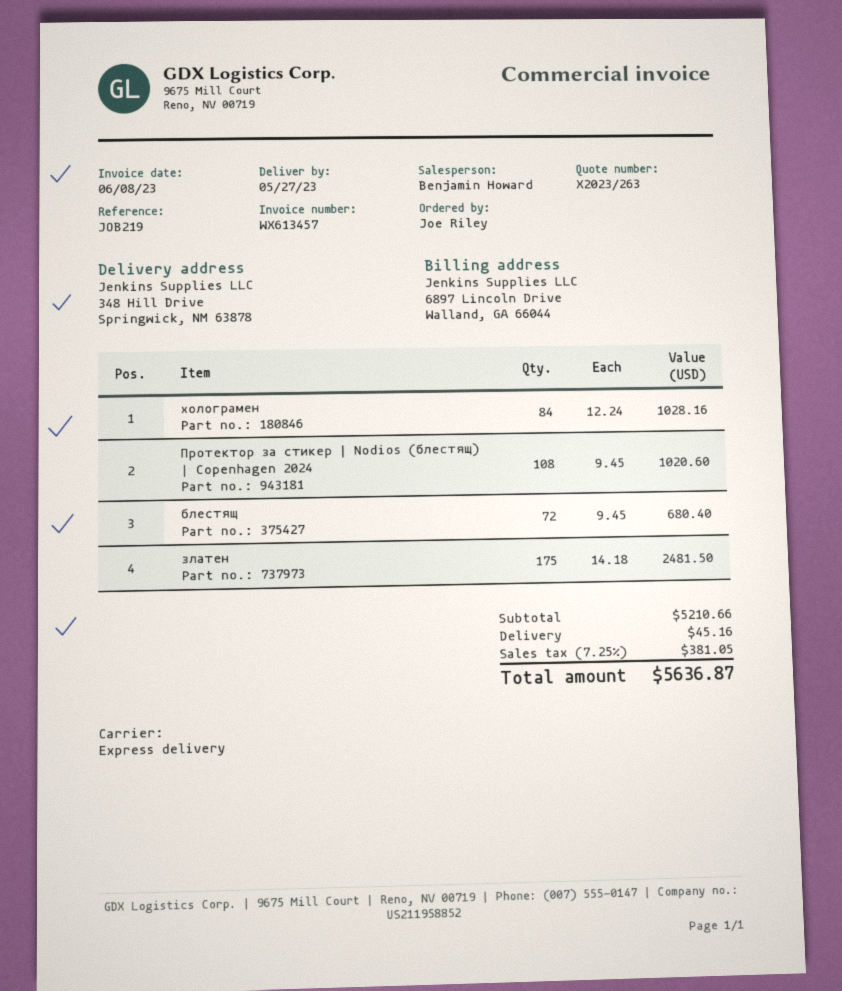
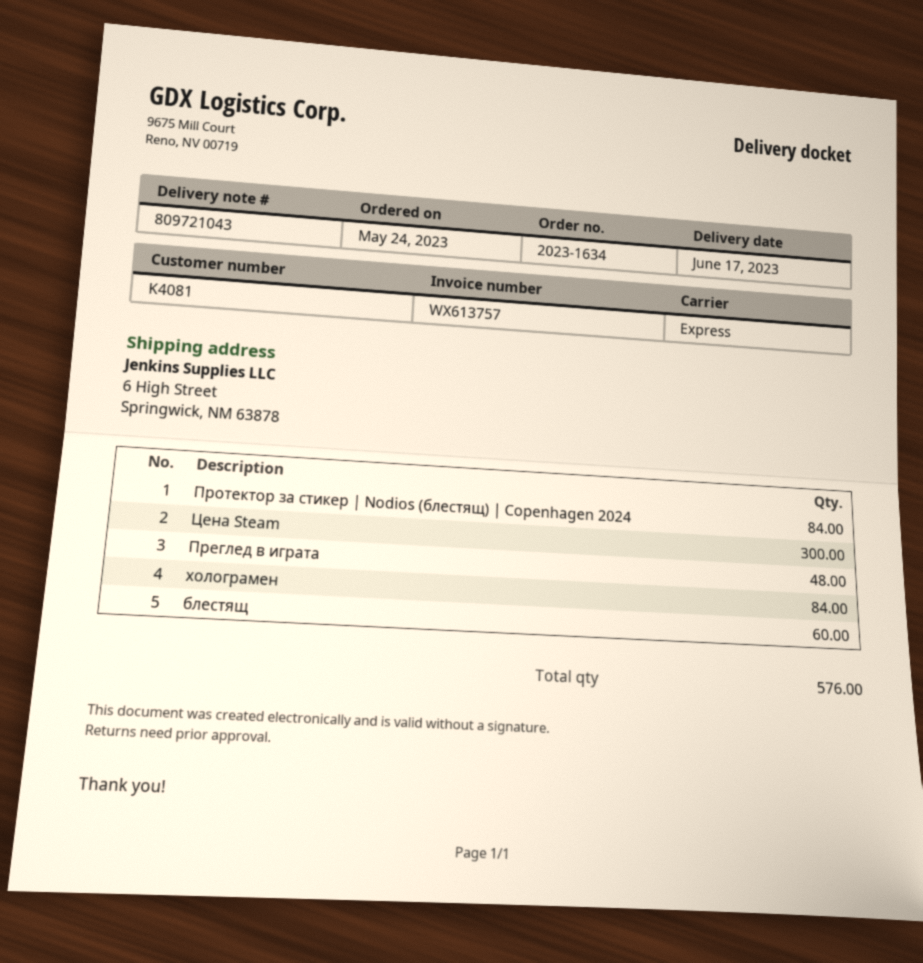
delivery date: 2023-05-27 -> 2023-06-17
invoice number: WX613457 -> WX613757
ship to: 348 Hill Drive, Springwick, NM 63878 -> 6 High Street, Springwick, NM 63878
Протектор за стикер | Nodios (блестящ) | Copenhagen 2024: 108 -> 84
блестящ: 72 -> 60
златен: 175 -> none
Цена Steam: none -> 300
Преглед в играта: none -> 48

